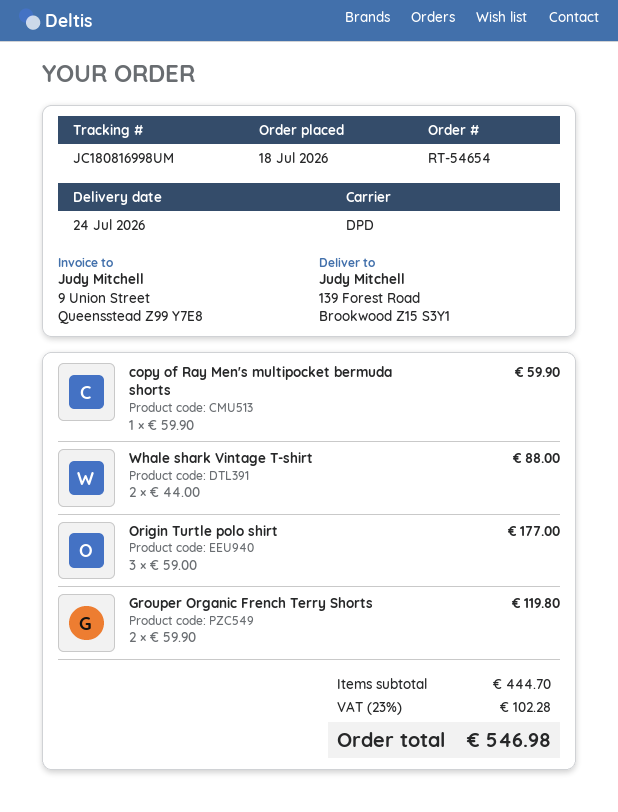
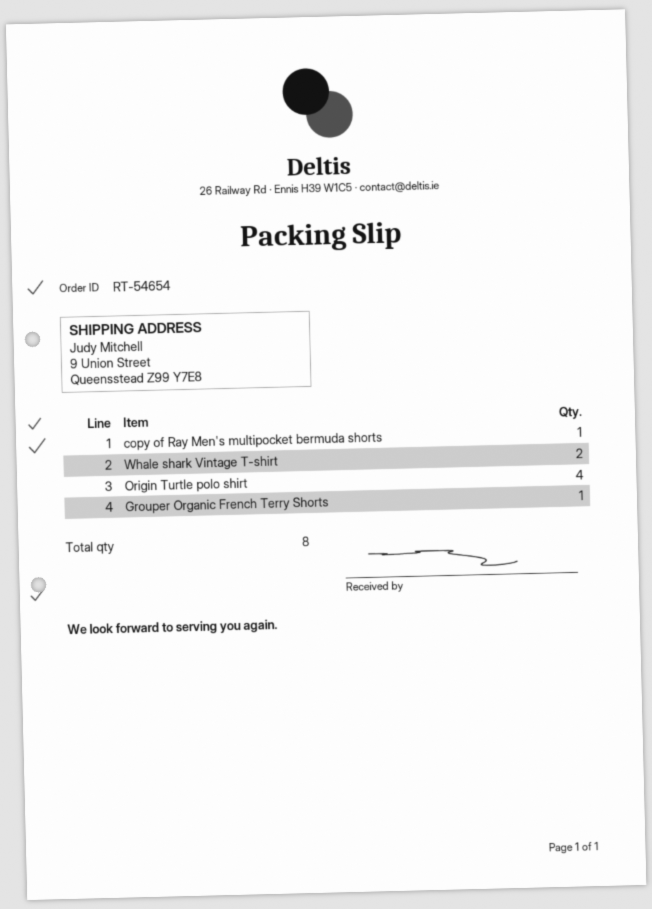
ship to: 139 Forest Road, Brookwood Z15 S3Y1 -> 9 Union Street, Queensstead Z99 Y7E8
Origin Turtle polo shirt: 3 -> 4
Grouper Organic French Terry Shorts: 2 -> 1

